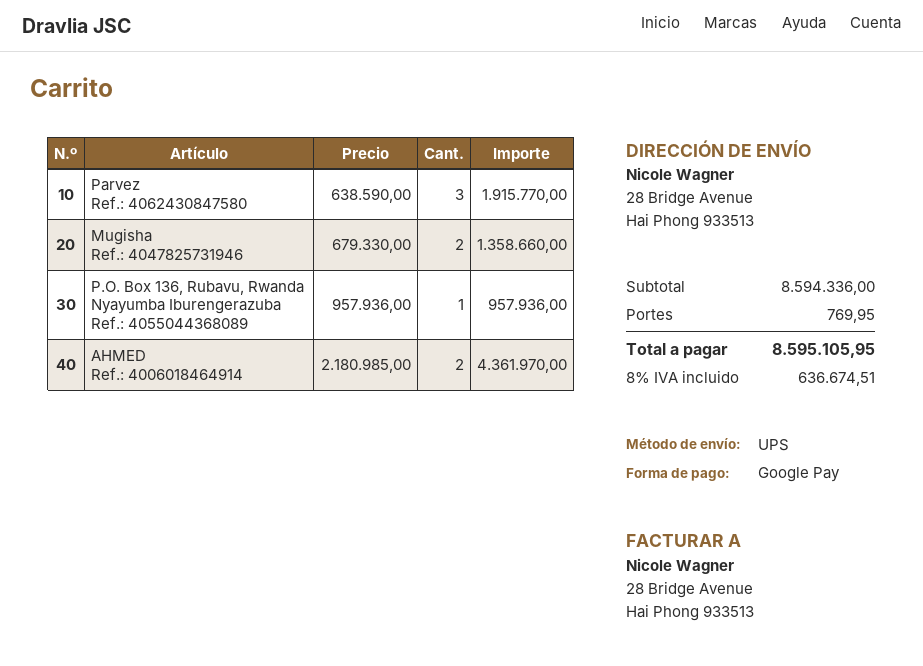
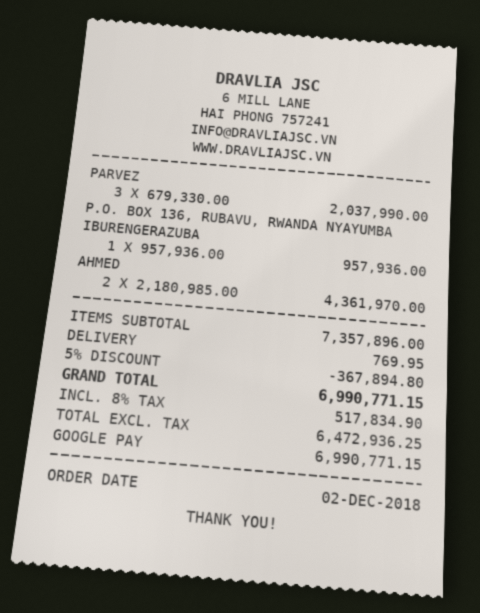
Parvez: 3 x 638590.00 = 1915770.00 -> 3 x 679330.00 = 2037990.00
Mugisha: 2 x 679330.00 = 1358660.00 -> none
subtotal: 8594336.00 -> 7357896.00
discount: none -> 5% = 367894.80
tax: 8% = 636674.51 -> 8% = 517834.90
total: 8595105.95 -> 6990771.15

